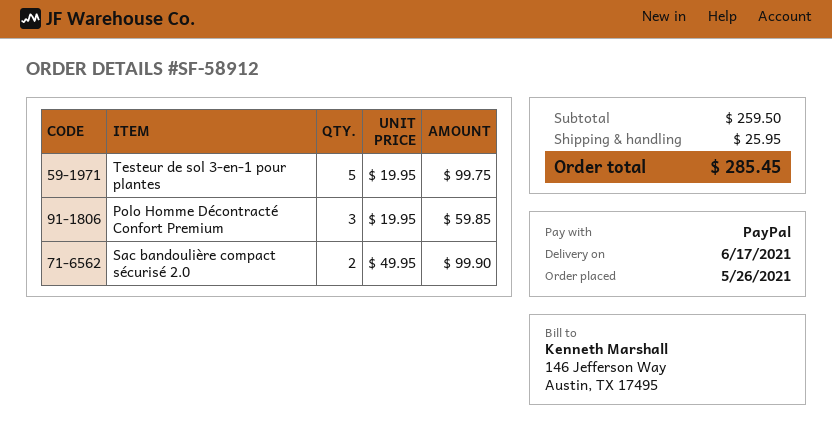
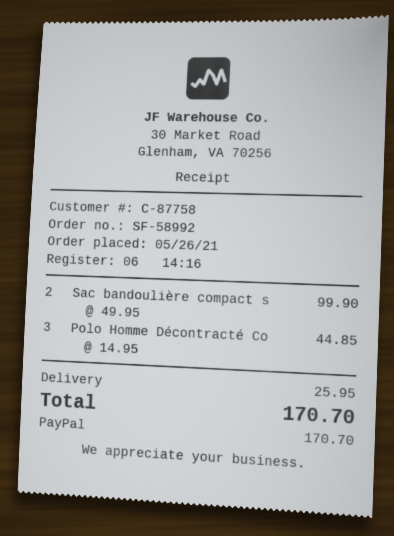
order number: SF-58912 -> SF-58992
Testeur de sol 3-en-1 pour plantes: 5 x 19.95 = 99.75 -> none
Polo Homme Décontracté Confort Premium: 3 x 19.95 = 59.85 -> 3 x 14.95 = 44.85
total: 285.45 -> 170.70

